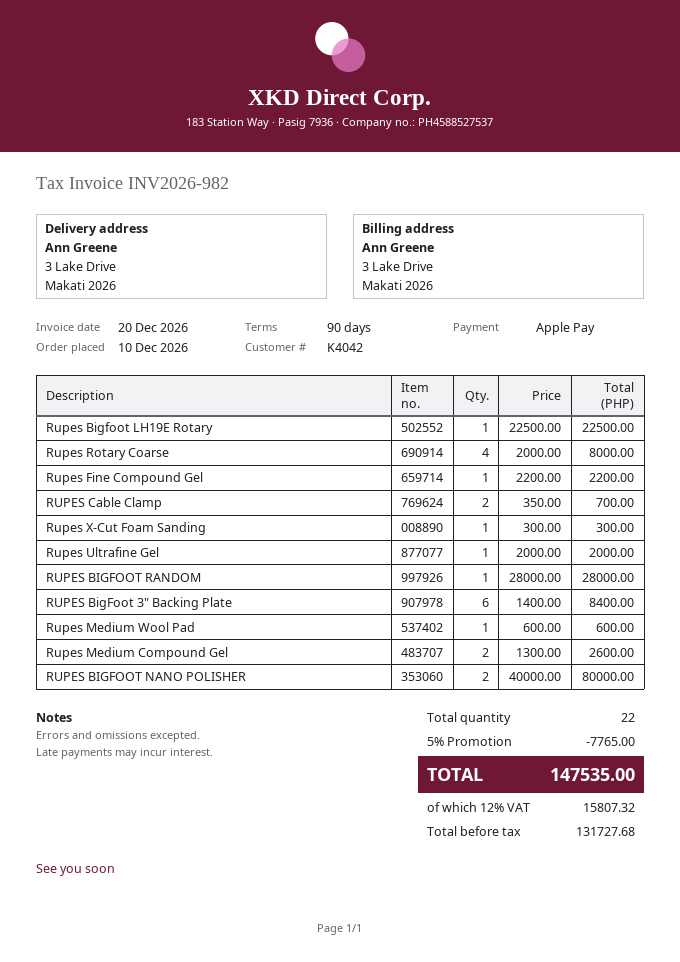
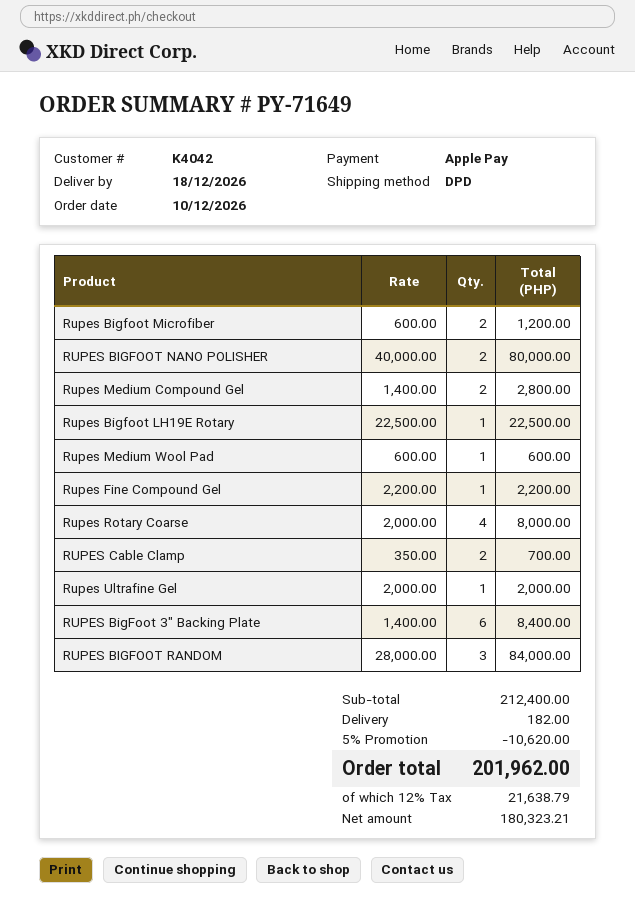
Rupes X-Cut Foam Sanding: 1 x 300.00 = 300.00 -> none
RUPES BIGFOOT RANDOM: 1 x 28000.00 = 28000.00 -> 3 x 28000.00 = 84000.00
Rupes Medium Compound Gel: 2 x 1300.00 = 2600.00 -> 2 x 1400.00 = 2800.00
Rupes Bigfoot Microfiber: none -> 2 x 600.00 = 1200.00
discount: 5% = 7765.00 -> 5% = 10620.00
shipping: none -> 182.00
net: 131727.68 -> 180323.21
tax: 12% = 15807.32 -> 12% = 21638.79
total: 147535.00 -> 201962.00

